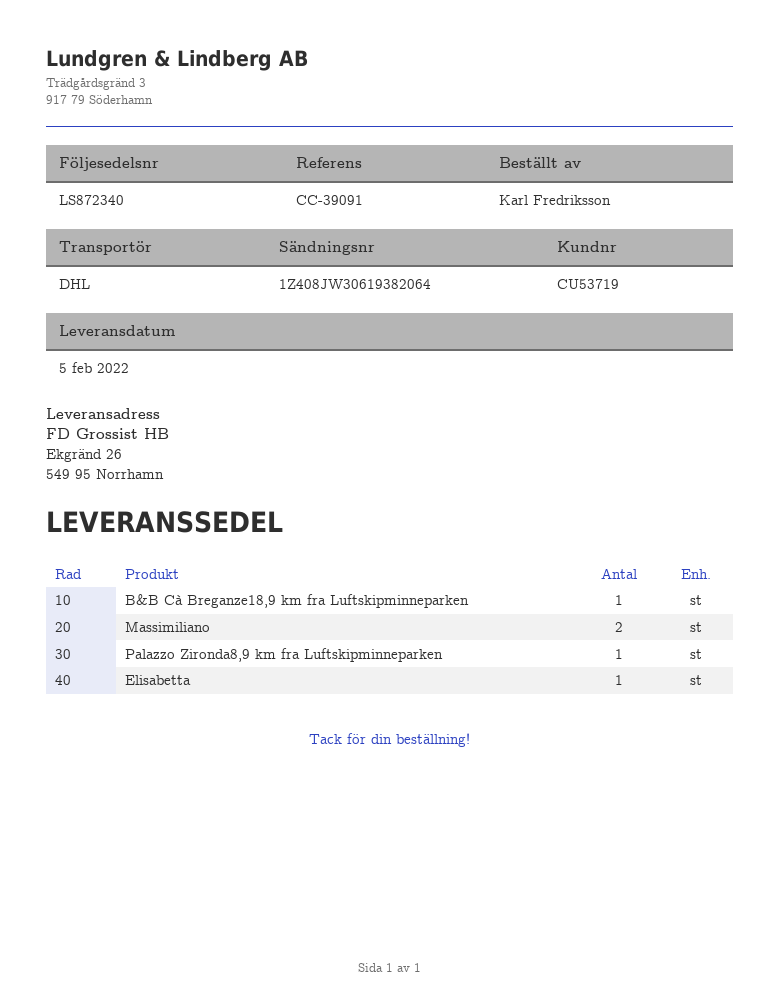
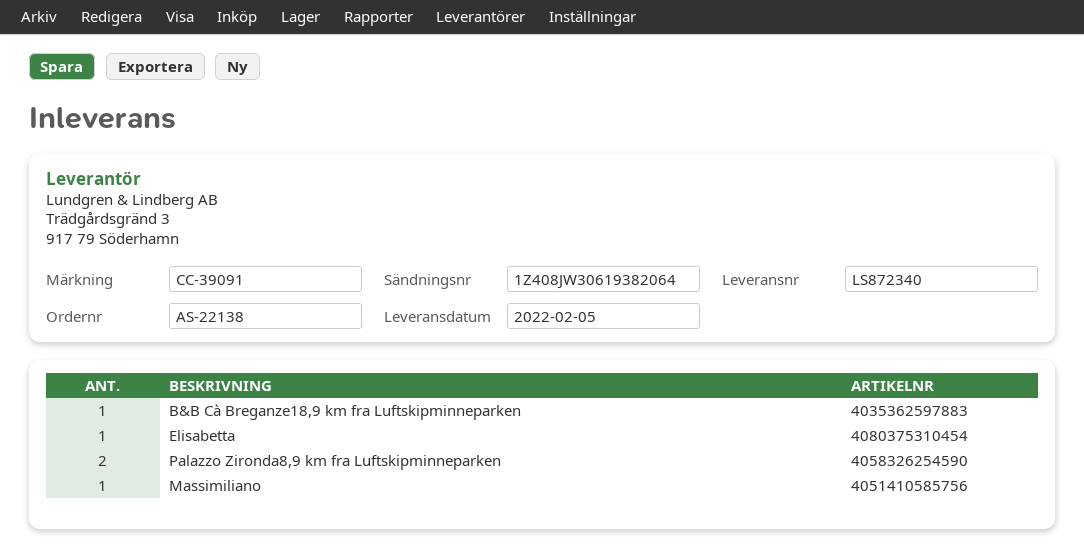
Massimiliano: 2 -> 1
Palazzo Zironda8,9 km fra Luftskipminneparken: 1 -> 2

